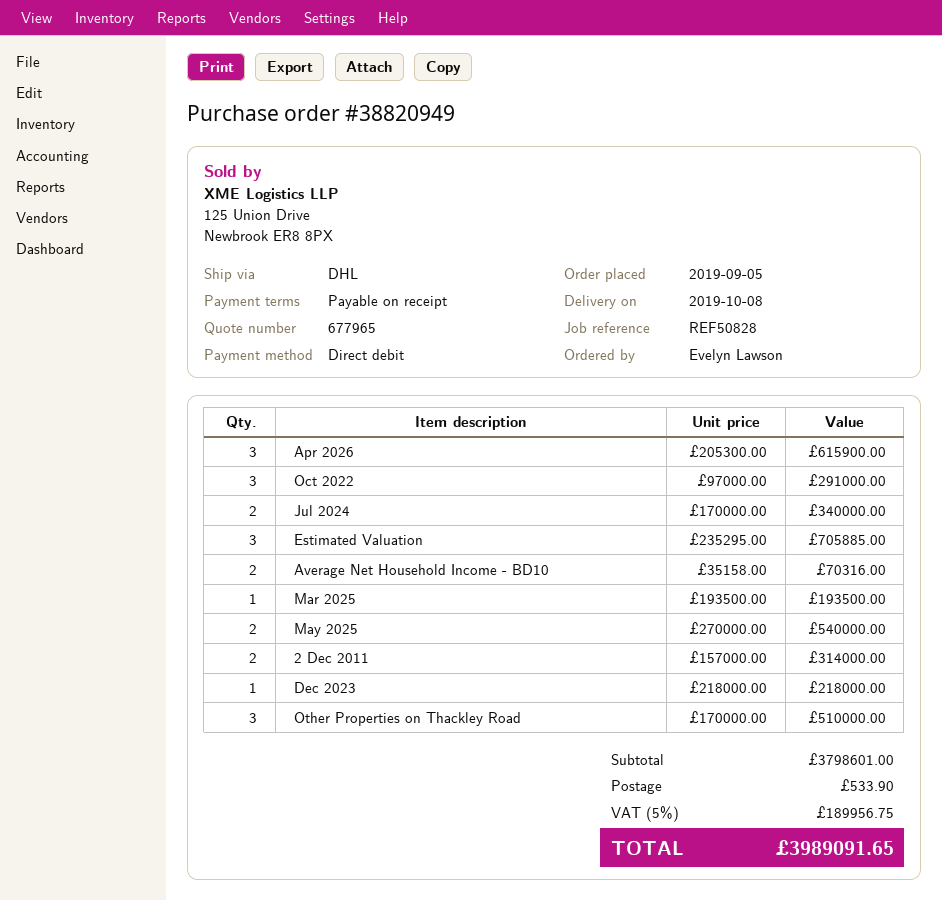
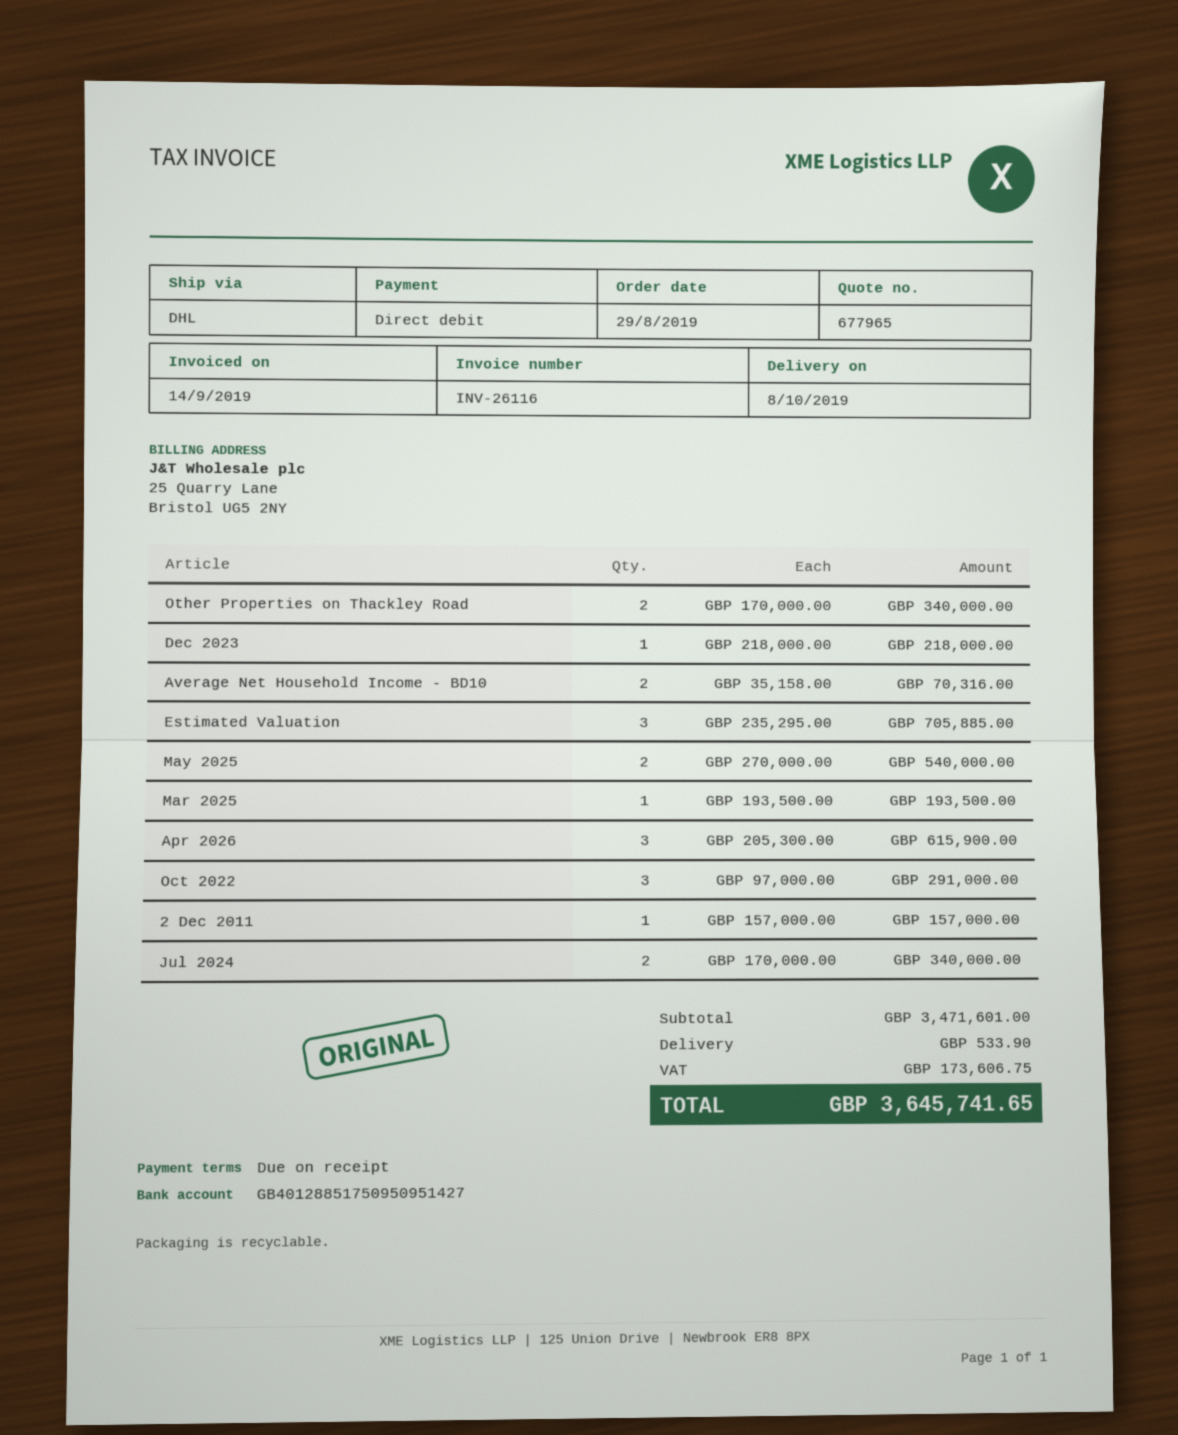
order date: 2019-09-05 -> 2019-08-29
2 Dec 2011: 2 x 157000.00 = 314000.00 -> 1 x 157000.00 = 157000.00
Other Properties on Thackley Road: 3 x 170000.00 = 510000.00 -> 2 x 170000.00 = 340000.00
subtotal: 3798601.00 -> 3471601.00
tax: 189956.75 -> 173606.75
total: 3989091.65 -> 3645741.65

